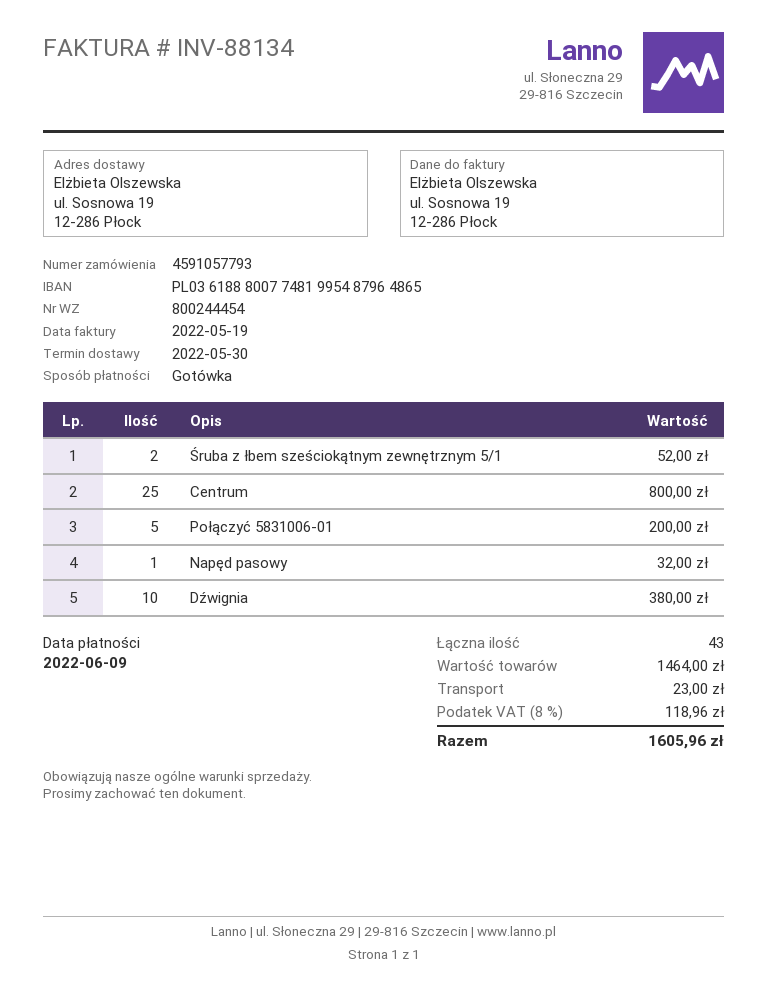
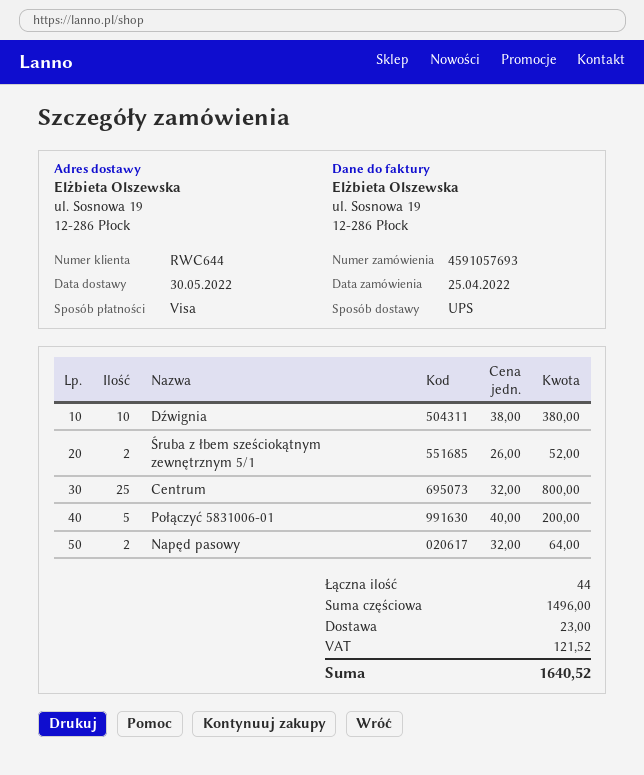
order number: 4591057793 -> 4591057693
payment method: cash -> Visa
Napęd pasowy: 1 for 32.00 -> 2 for 64.00
total quantity: 43 -> 44
subtotal: 1464.00 -> 1496.00
tax: 118.96 -> 121.52
total: 1605.96 -> 1640.52

